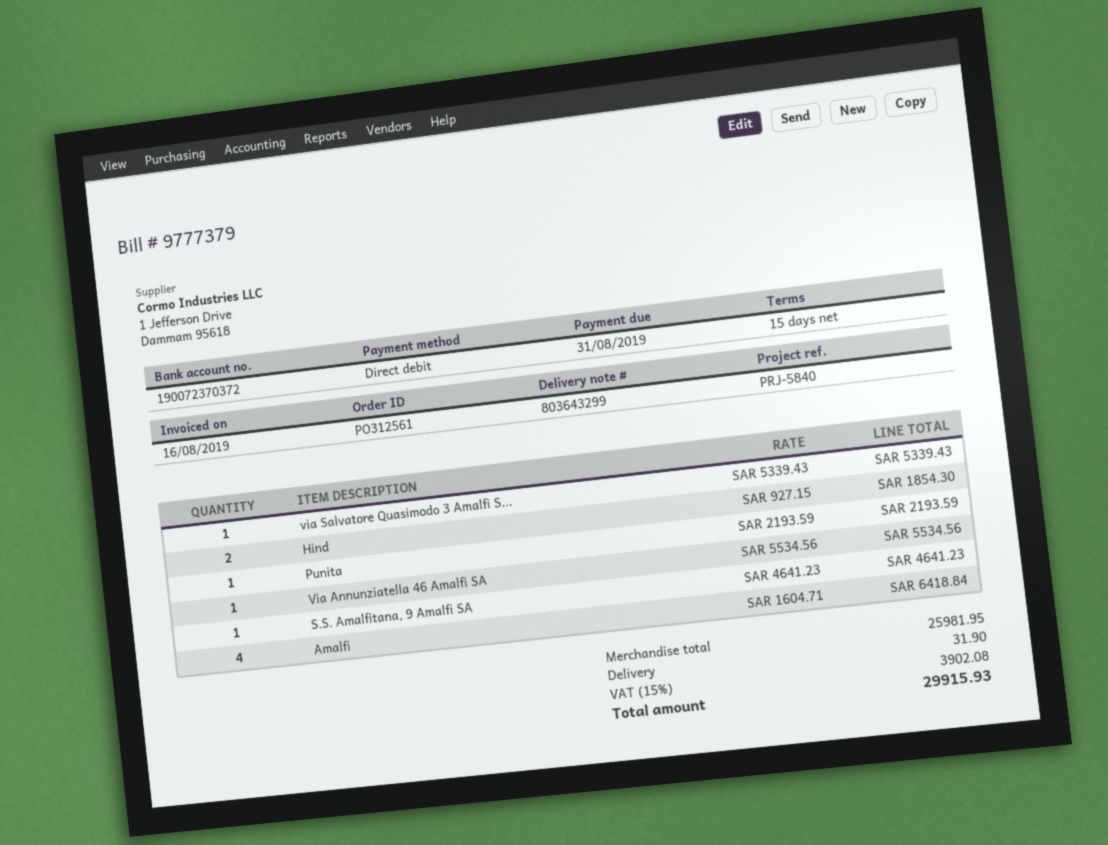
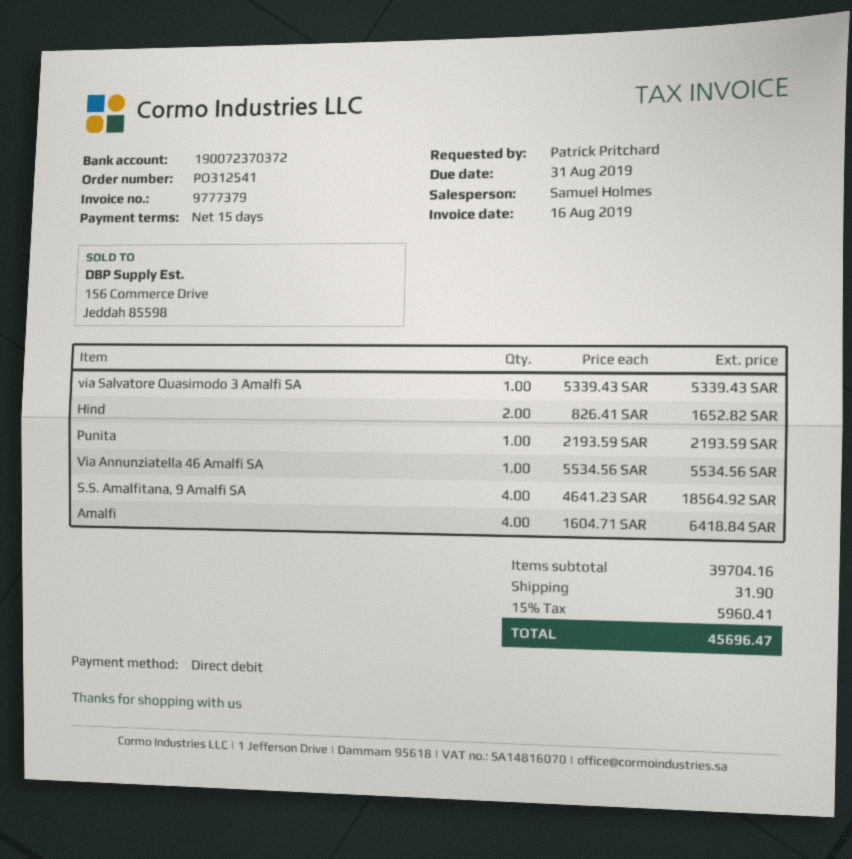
order number: PO312561 -> PO312541
Hind: 2 x 927.15 = 1854.30 -> 2 x 826.41 = 1652.82
S.S. Amalfitana, 9 Amalfi SA: 1 x 4641.23 = 4641.23 -> 4 x 4641.23 = 18564.92
subtotal: 25981.95 -> 39704.16
tax: 15% = 3902.08 -> 15% = 5960.41
total: 29915.93 -> 45696.47

